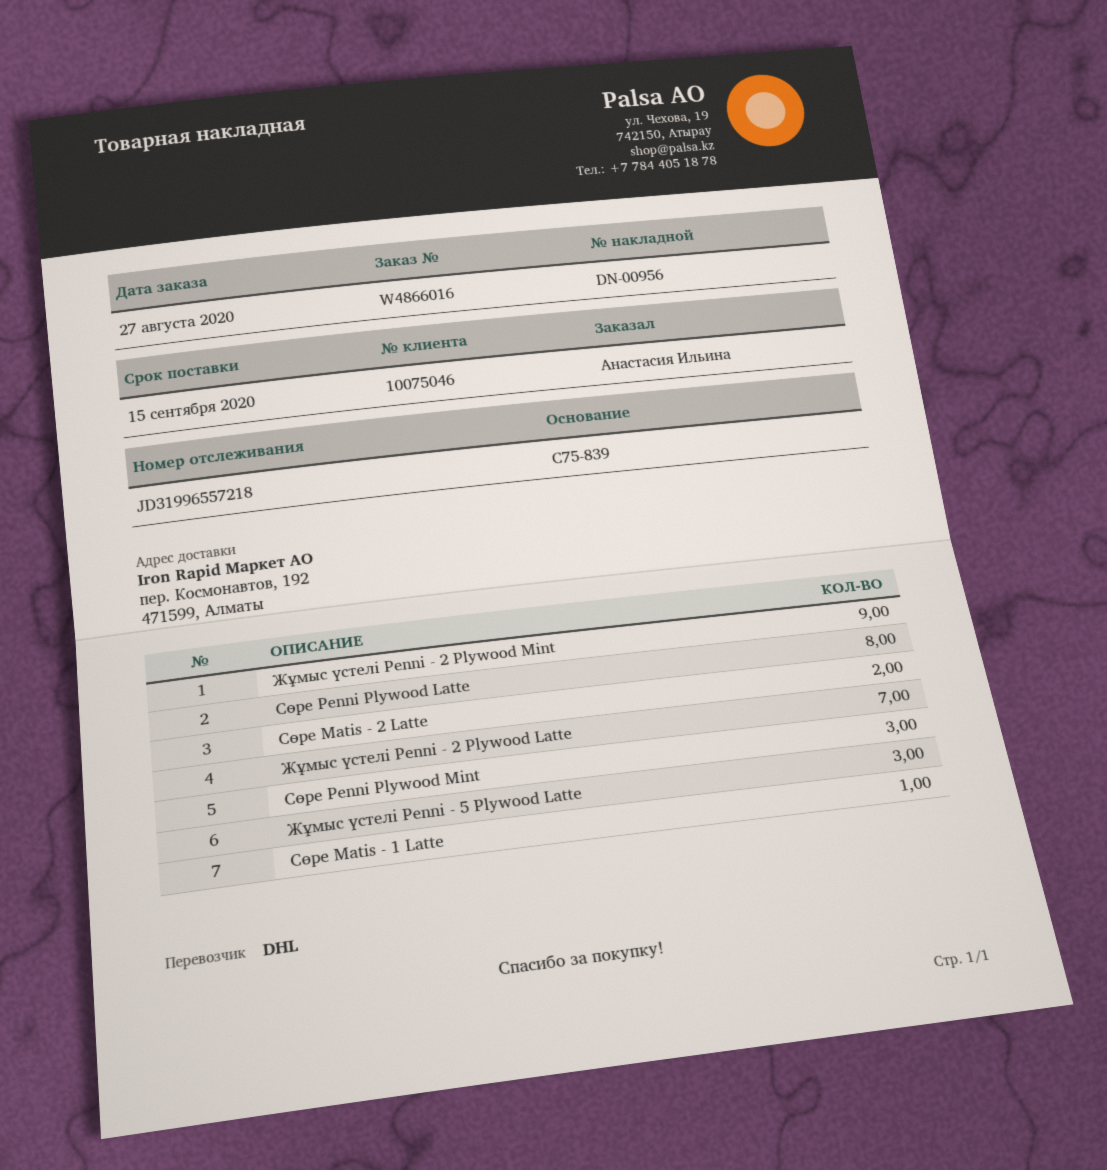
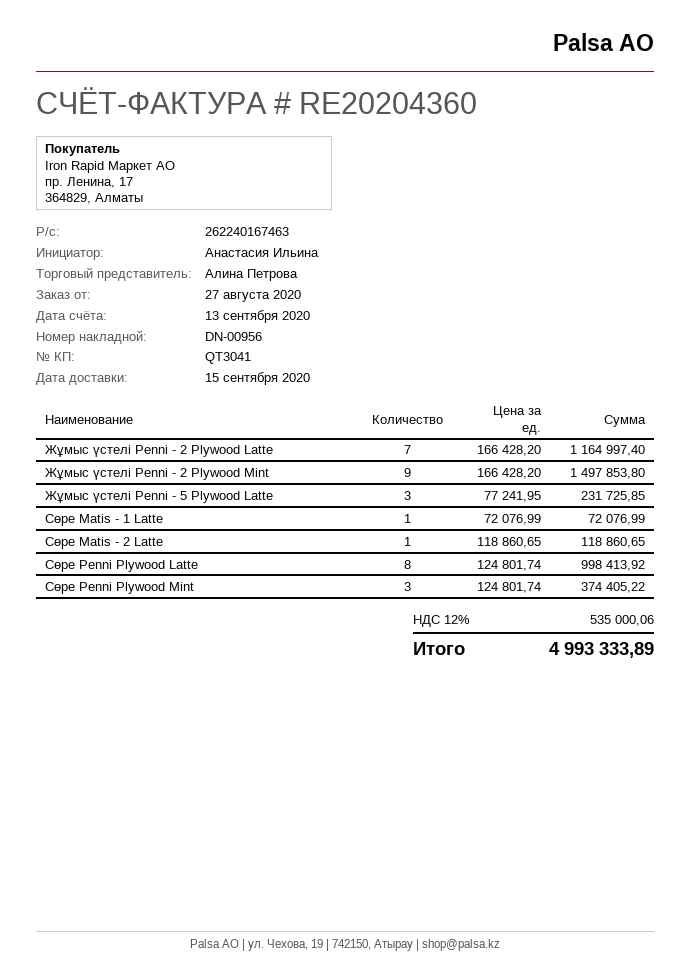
Сөре Matis - 2 Latte: 2 -> 1

